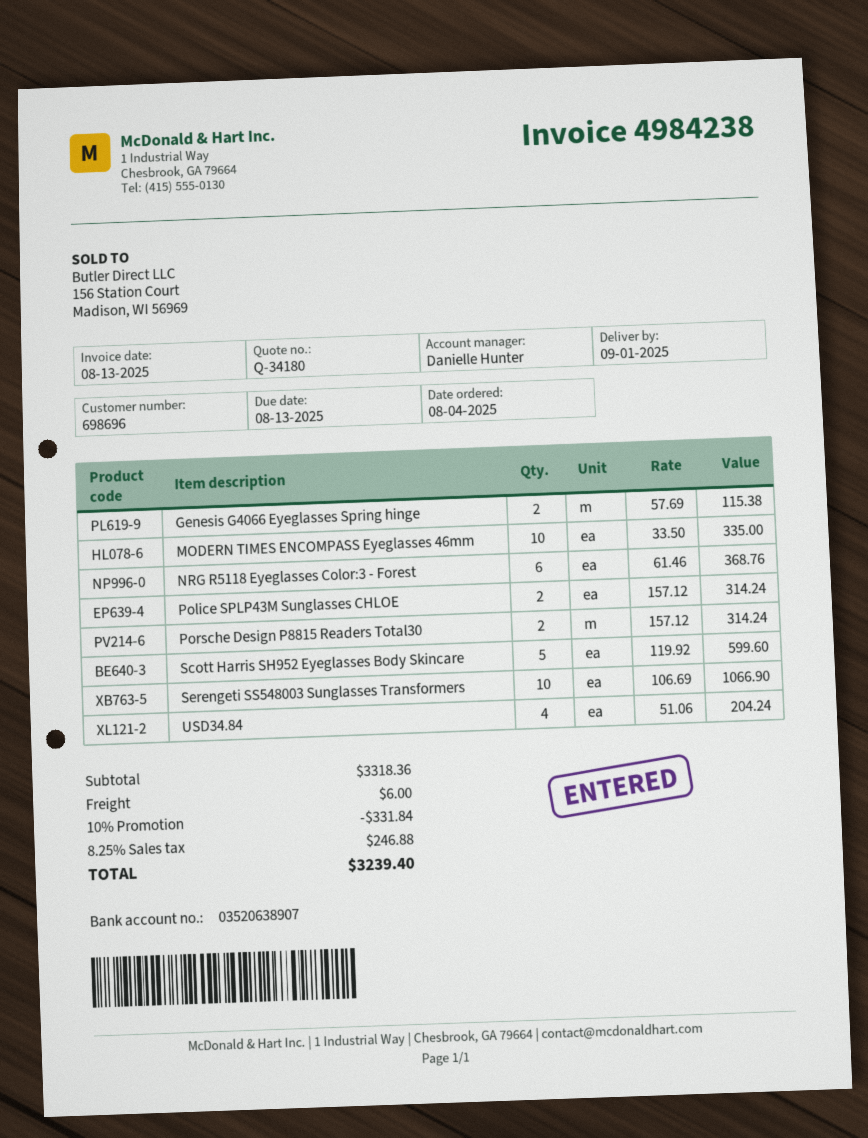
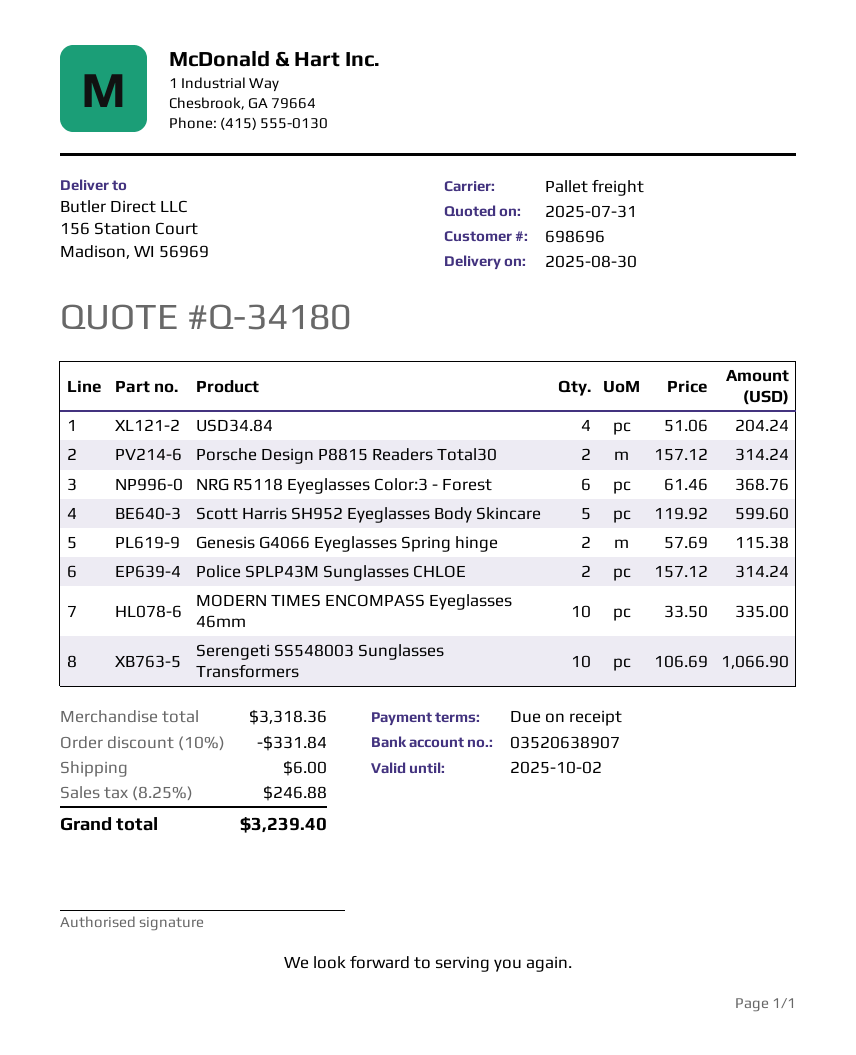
delivery date: 2025-09-01 -> 2025-08-30

